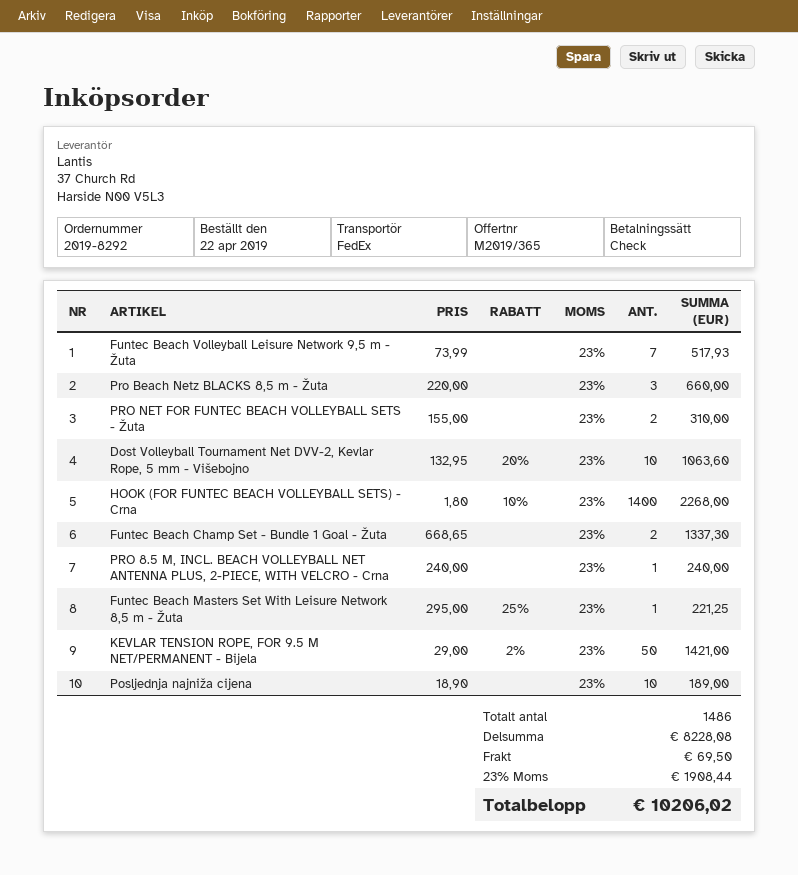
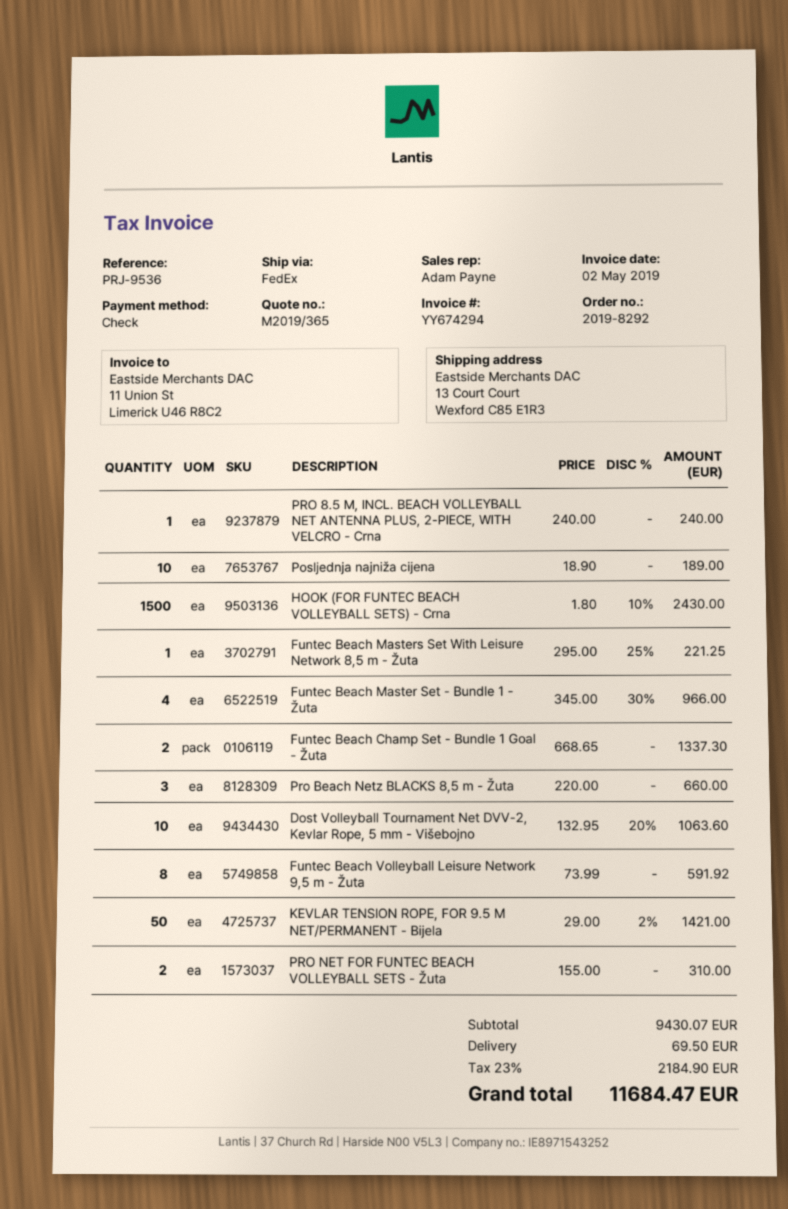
Funtec Beach Volleyball Leisure Network 9,5 m - Žuta: 7 x 73.99 = 517.93 -> 8 x 73.99 = 591.92
HOOK (FOR FUNTEC BEACH VOLLEYBALL SETS) - Crna: 1400 x 1.80 - 10% = 2268.00 -> 1500 x 1.80 - 10% = 2430.00
Funtec Beach Master Set - Bundle 1 - Žuta: none -> 4 x 345.00 - 30% = 966.00
subtotal: 8228.08 -> 9430.07
tax: 23% = 1908.44 -> 23% = 2184.90
total: 10206.02 -> 11684.47

